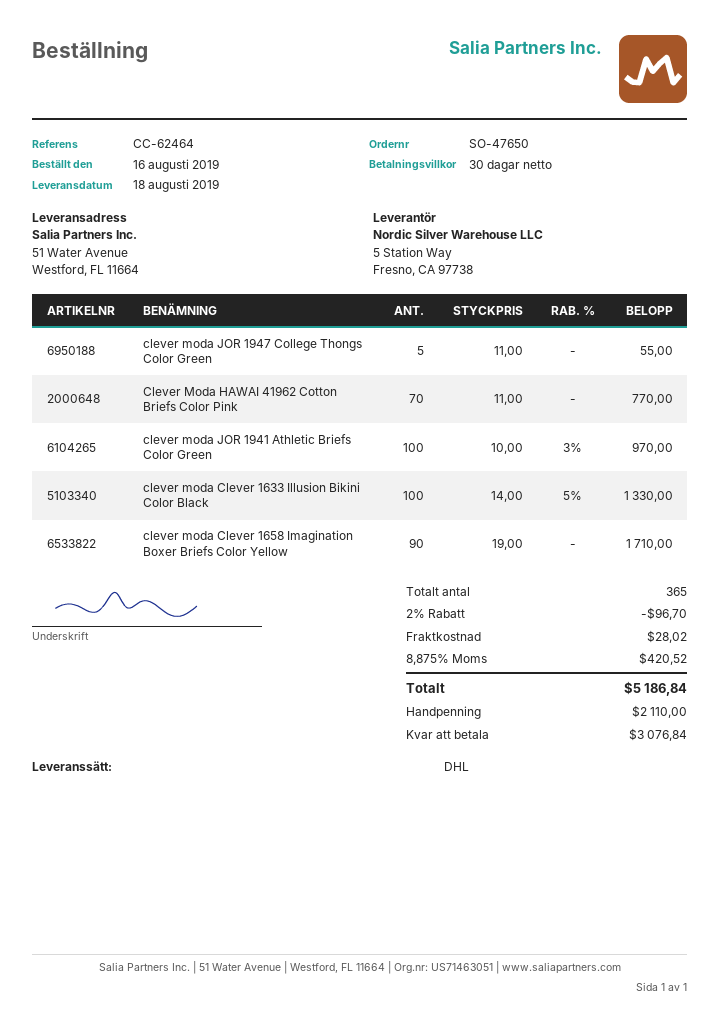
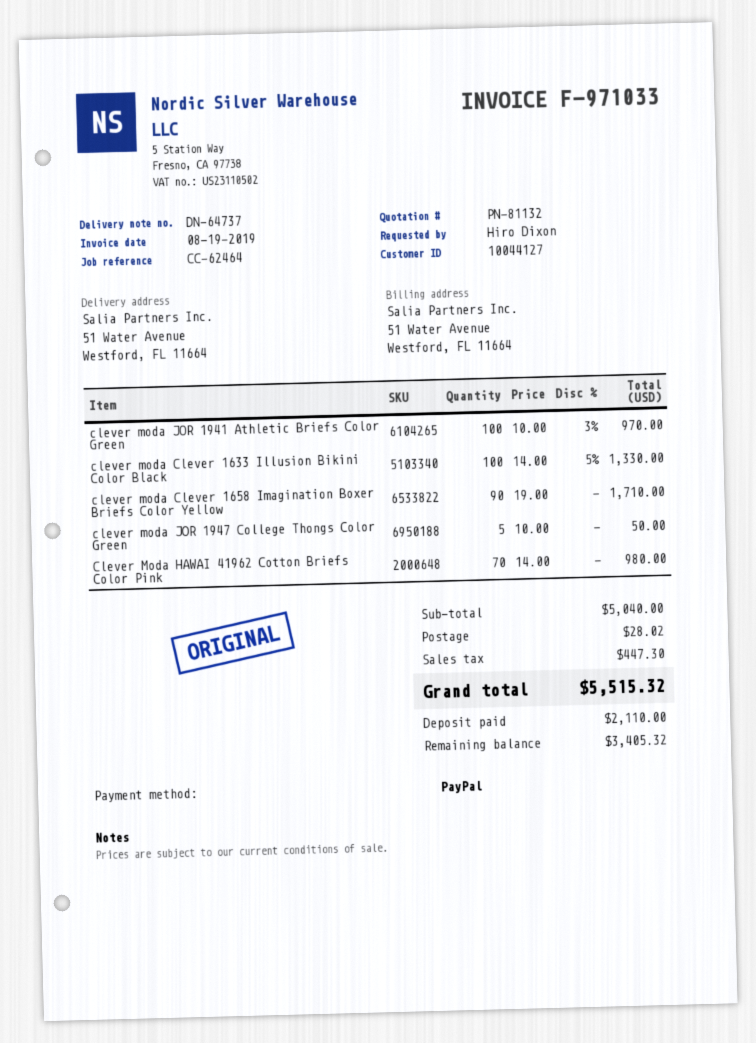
clever moda JOR 1947 College Thongs Color Green: 5 x 11.00 = 55.00 -> 5 x 10.00 = 50.00
Clever Moda HAWAI 41962 Cotton Briefs Color Pink: 70 x 11.00 = 770.00 -> 70 x 14.00 = 980.00
discount: 2% = 96.70 -> none
tax: 420.52 -> 447.30
total: 5186.84 -> 5515.32
balance: 3076.84 -> 3405.32

